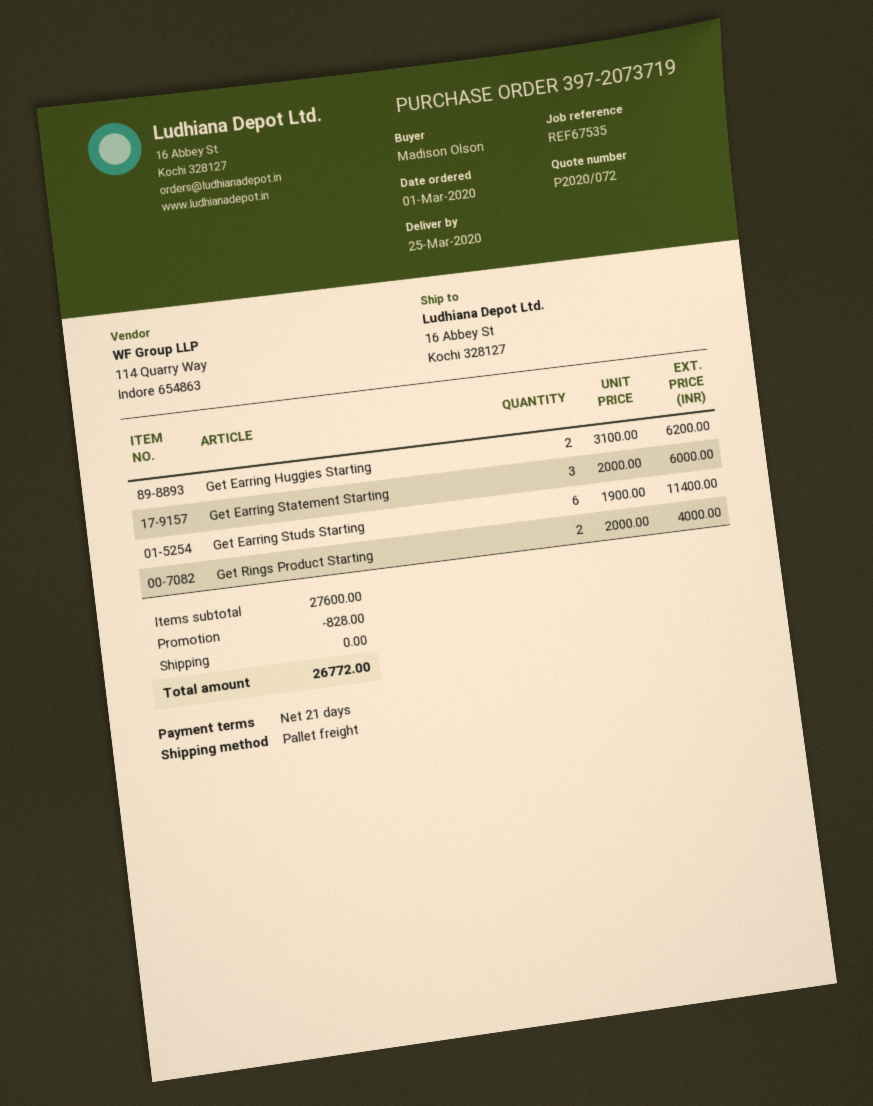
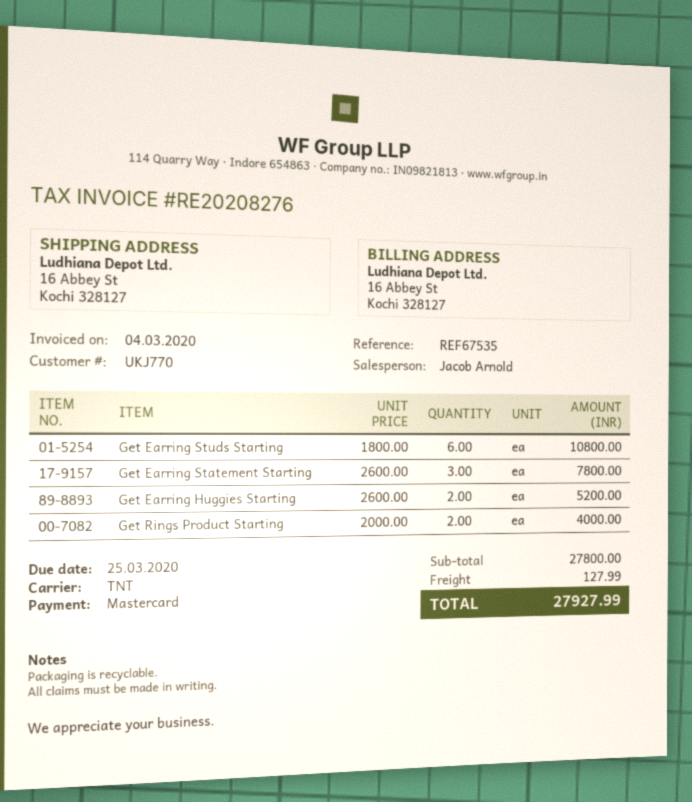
shipping method: pallet freight -> TNT
Get Earring Huggies Starting: 2 x 3100.00 = 6200.00 -> 2 x 2600.00 = 5200.00
Get Earring Statement Starting: 3 x 2000.00 = 6000.00 -> 3 x 2600.00 = 7800.00
Get Earring Studs Starting: 6 x 1900.00 = 11400.00 -> 6 x 1800.00 = 10800.00
subtotal: 27600.00 -> 27800.00
discount: 828.00 -> none
shipping: 0.00 -> 127.99
total: 26772.00 -> 27927.99

